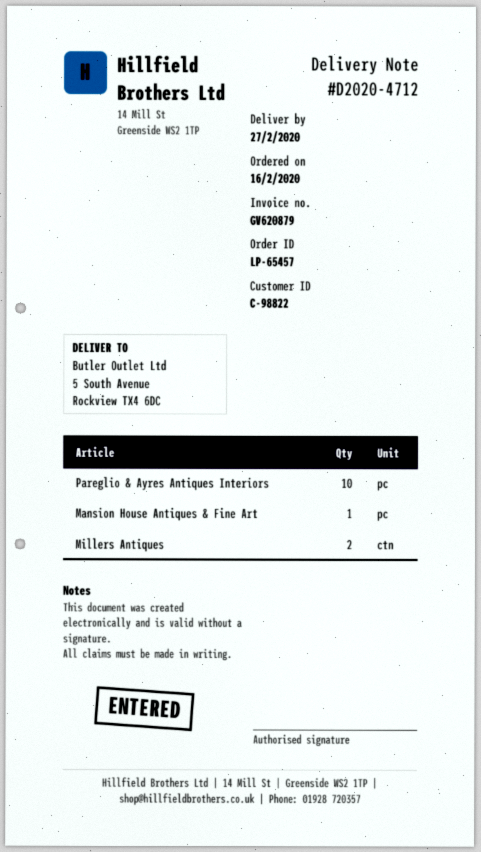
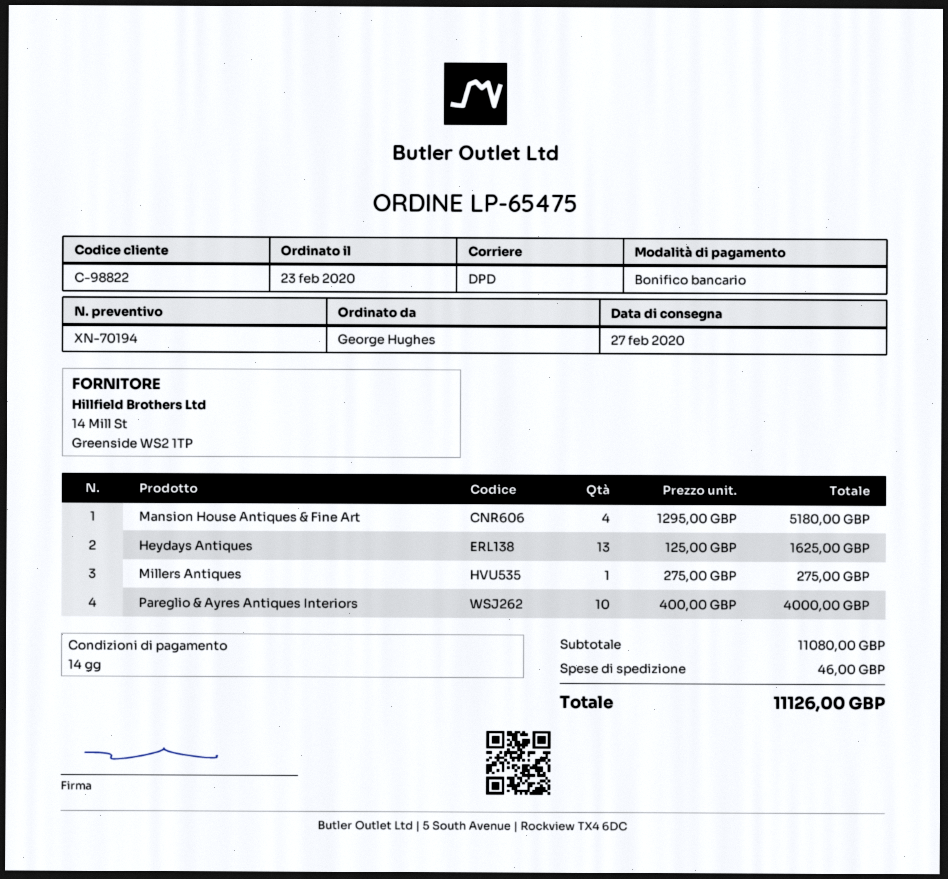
order number: LP-65457 -> LP-65475
order date: 2020-02-16 -> 2020-02-23
Mansion House Antiques & Fine Art: 1 -> 4
Millers Antiques: 2 -> 1
Heydays Antiques: none -> 13

